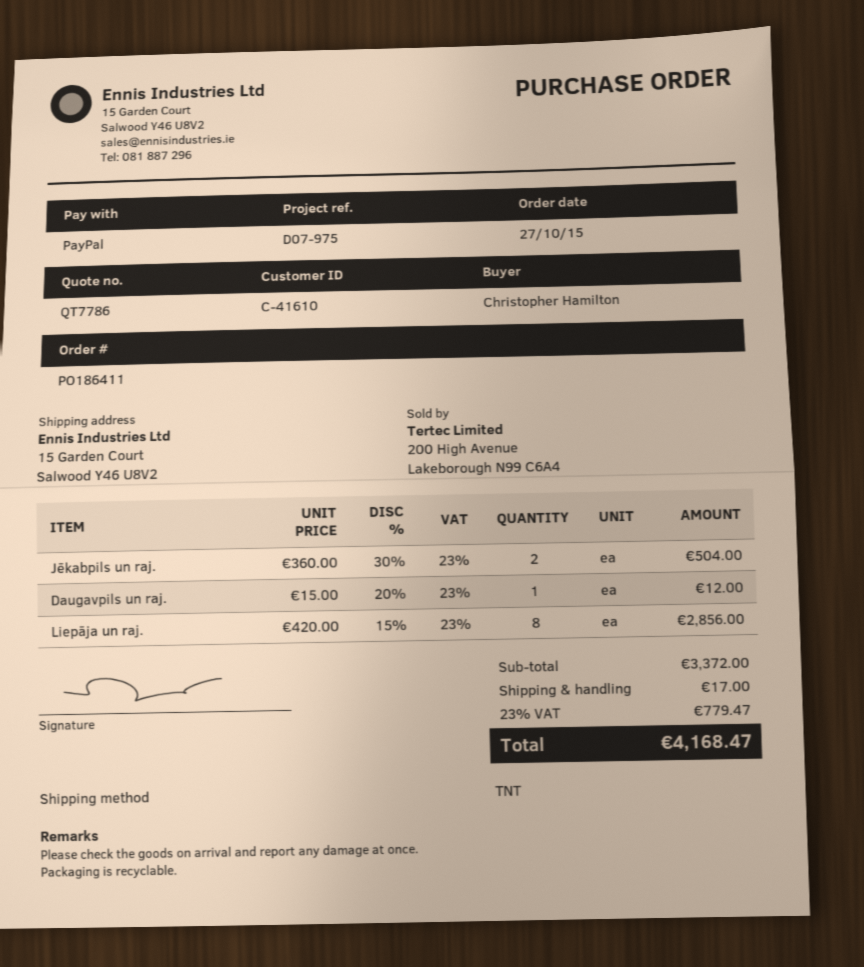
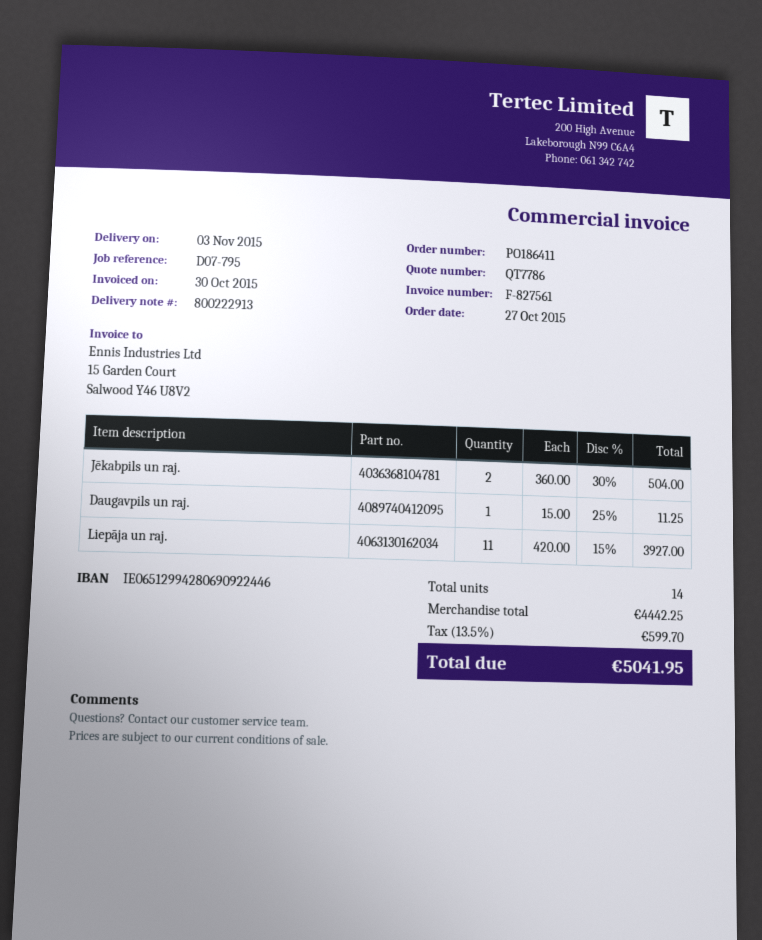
reference: D07-975 -> D07-795
Daugavpils un raj.: 1 x 15.00 - 20% = 12.00 -> 1 x 15.00 - 25% = 11.25
Liepāja un raj.: 8 x 420.00 - 15% = 2856.00 -> 11 x 420.00 - 15% = 3927.00
subtotal: 3372.00 -> 4442.25
shipping: 17.00 -> none
tax: 23% = 779.47 -> 13.5% = 599.70
total: 4168.47 -> 5041.95

